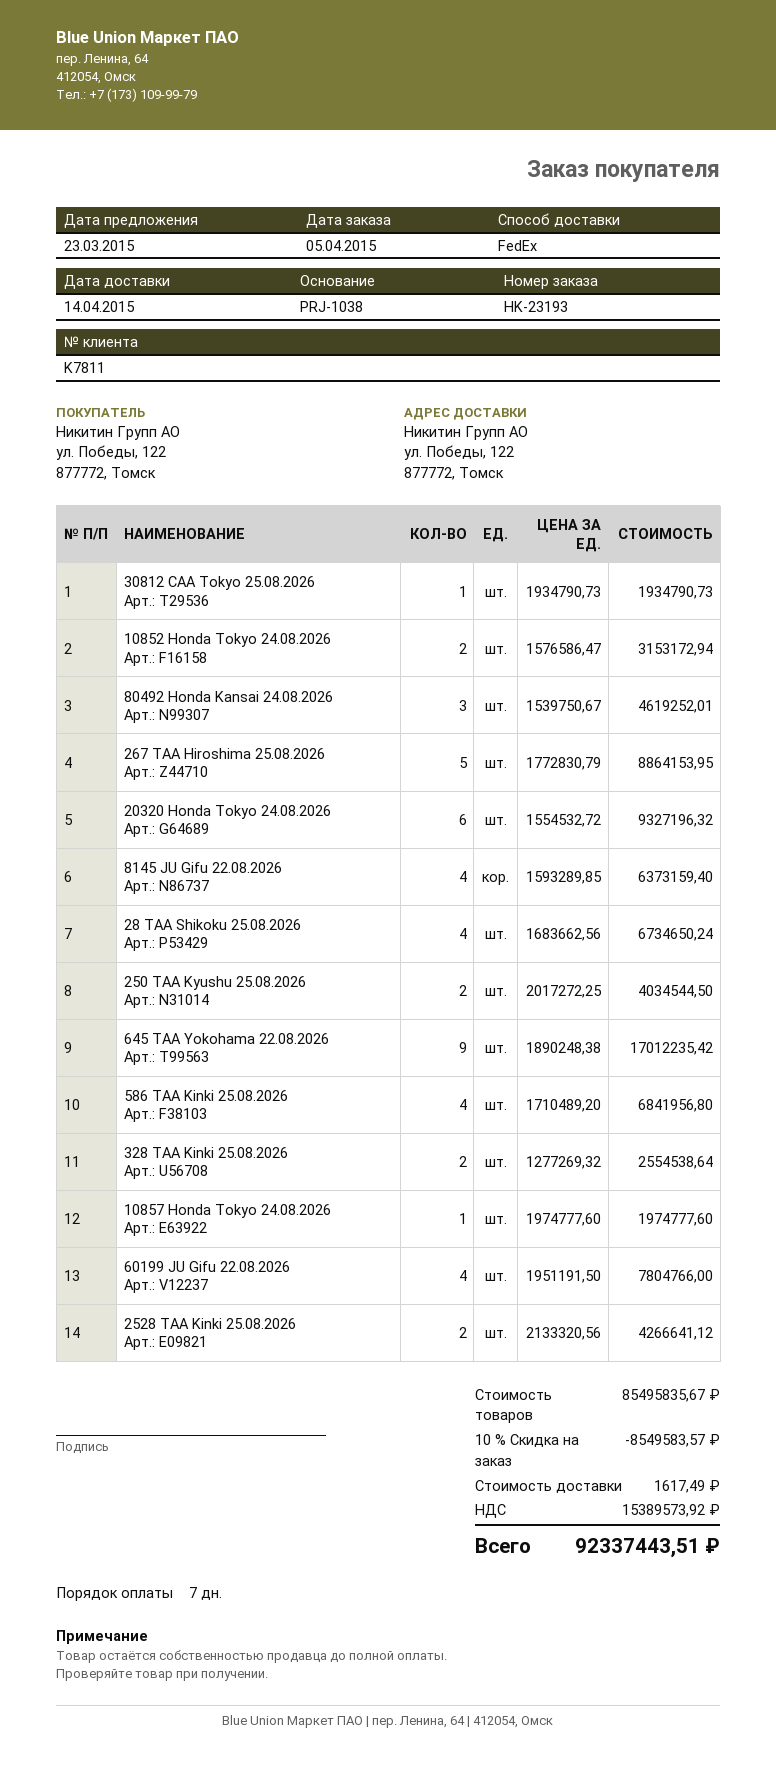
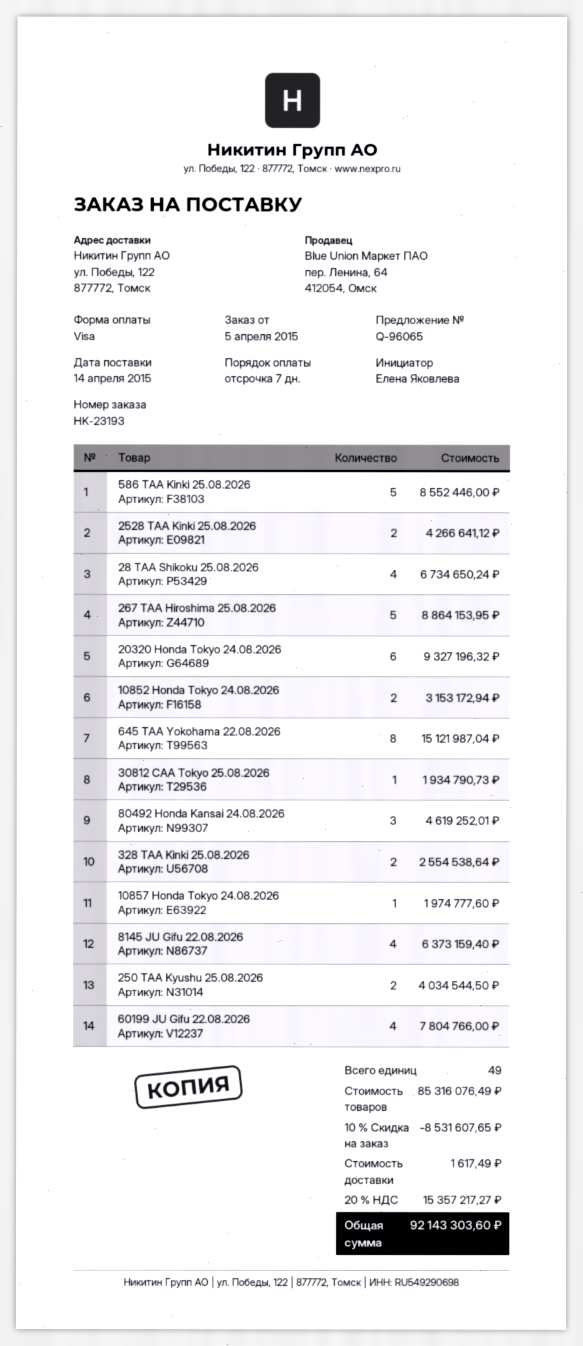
645 TAA Yokohama 22.08.2026: 9 for 17012235.42 -> 8 for 15121987.04
586 TAA Kinki 25.08.2026: 4 for 6841956.80 -> 5 for 8552446.00
subtotal: 85495835.67 -> 85316076.49
discount: 10% = 8549583.57 -> 10% = 8531607.65
tax: 15389573.92 -> 15357217.27
total: 92337443.51 -> 92143303.60

